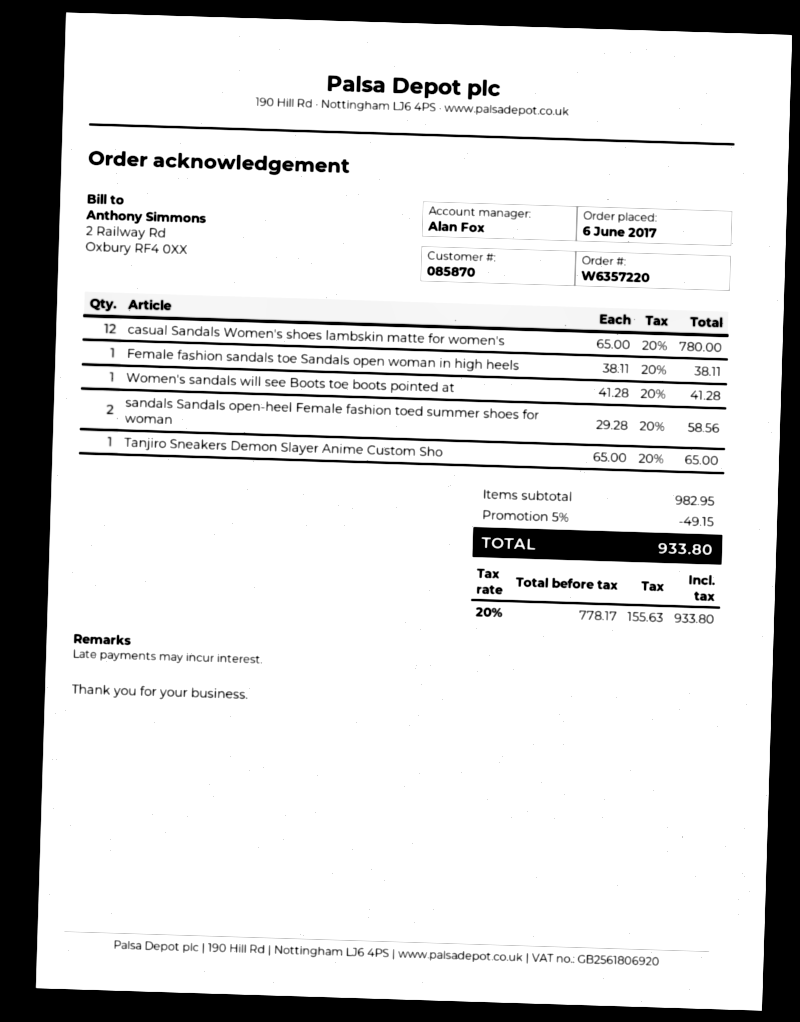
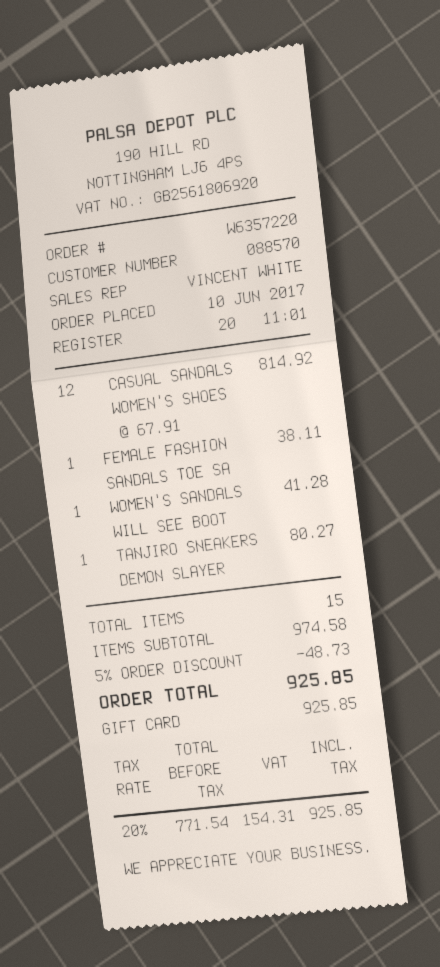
order date: 2017-06-06 -> 2017-06-10
customer number: 085870 -> 088570
sales rep: Alan Fox -> VINCENT WHITE
casual Sandals Women's shoes lambskin matte for women's: 12 x 65.00 = 780.00 -> 12 x 67.91 = 814.92
sandals Sandals open-heel Female fashion toed summer shoes for woman: 2 x 29.28 = 58.56 -> none
Tanjiro Sneakers Demon Slayer Anime Custom Sho: 1 x 65.00 = 65.00 -> 1 x 80.27 = 80.27
subtotal: 982.95 -> 974.58
discount: 5% = 49.15 -> 5% = 48.73
net: 778.17 -> 771.54
tax: 20% = 155.63 -> 20% = 154.31
total: 933.80 -> 925.85

